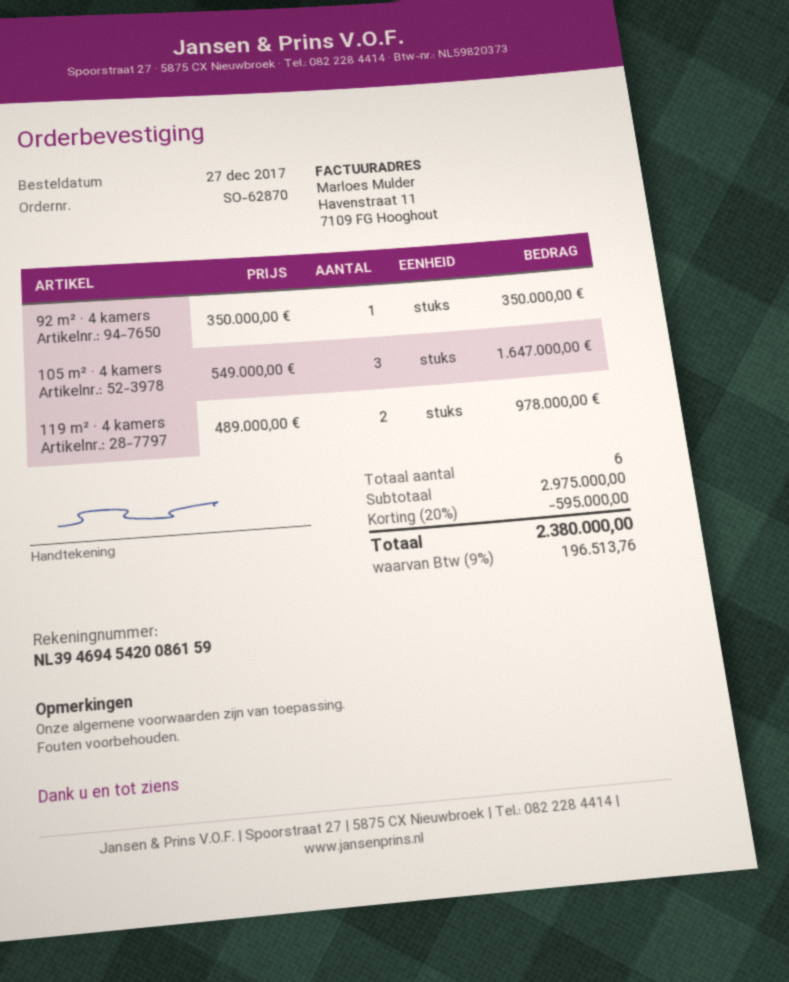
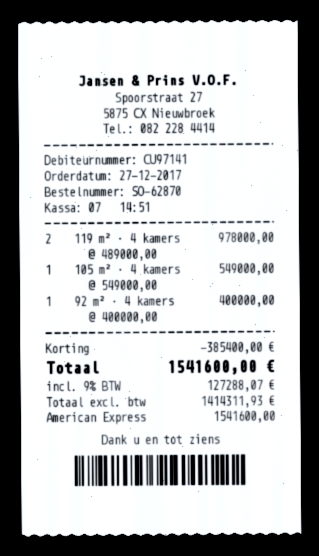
92 m² · 4 kamers: 1 x 350000.00 = 350000.00 -> 1 x 400000.00 = 400000.00
105 m² · 4 kamers: 3 x 549000.00 = 1647000.00 -> 1 x 549000.00 = 549000.00
discount: 595000.00 -> 385400.00
tax: 9% = 196513.76 -> 9% = 127288.07
total: 2380000.00 -> 1541600.00

